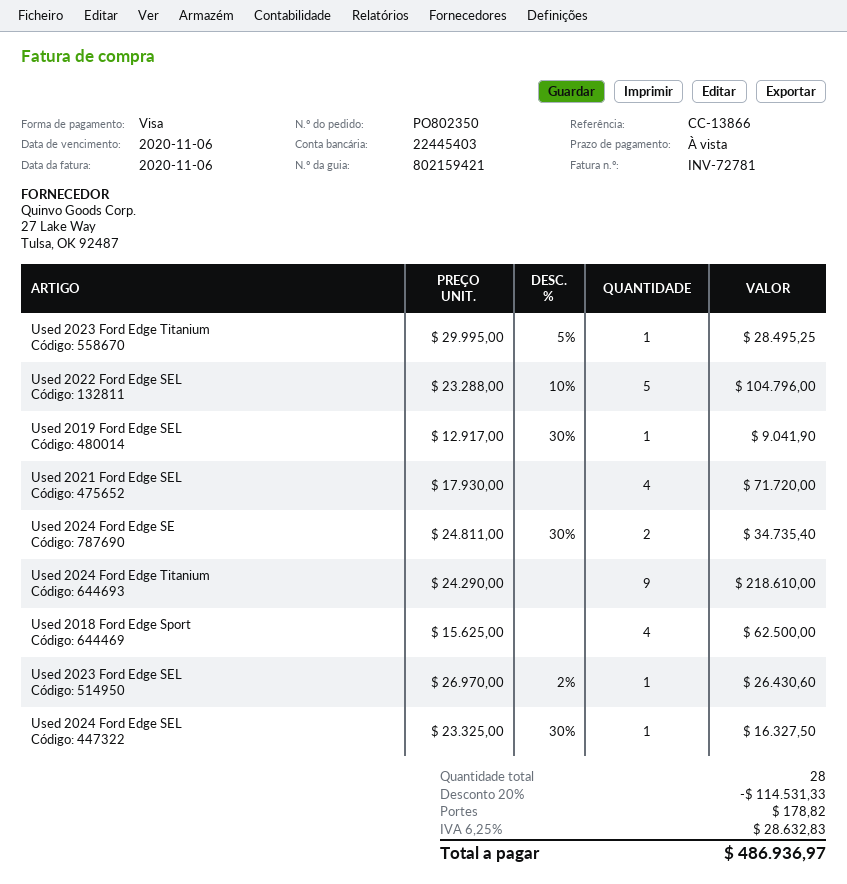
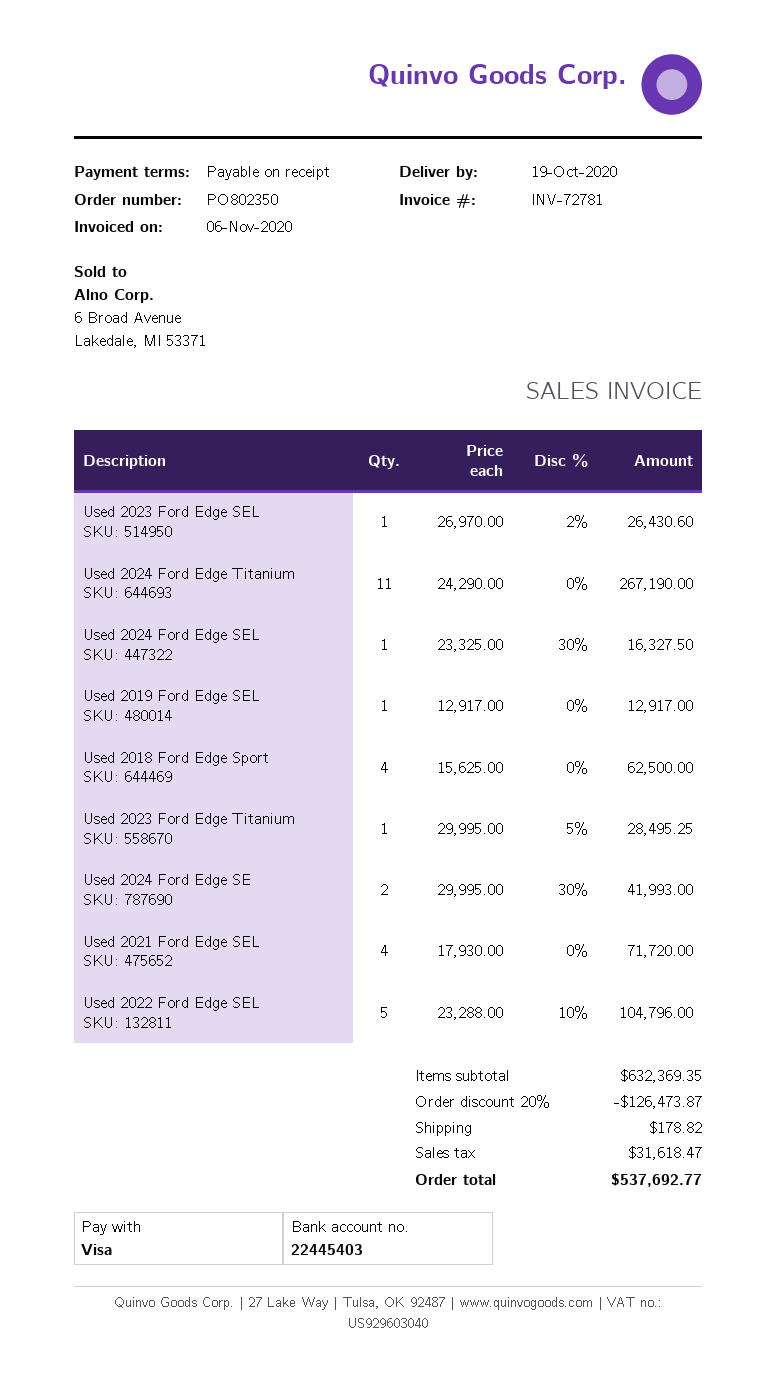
Used 2019 Ford Edge SEL: 1 x 12917.00 - 30% = 9041.90 -> 1 x 12917.00 = 12917.00
Used 2024 Ford Edge SE: 2 x 24811.00 - 30% = 34735.40 -> 2 x 29995.00 - 30% = 41993.00
Used 2024 Ford Edge Titanium: 9 x 24290.00 = 218610.00 -> 11 x 24290.00 = 267190.00
discount: 20% = 114531.33 -> 20% = 126473.87
tax: 28632.83 -> 31618.47
total: 486936.97 -> 537692.77

